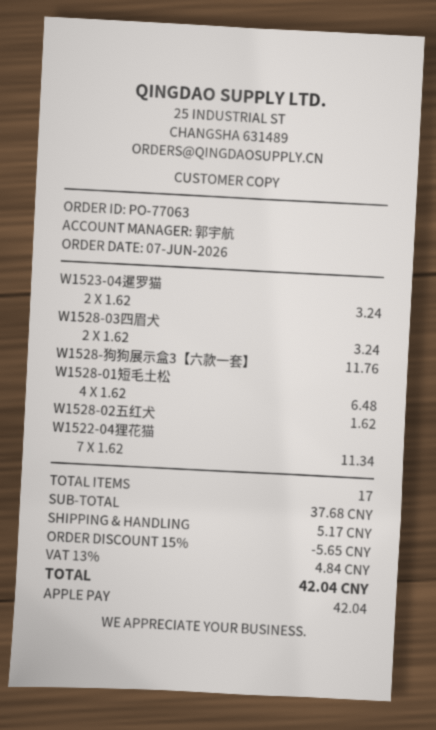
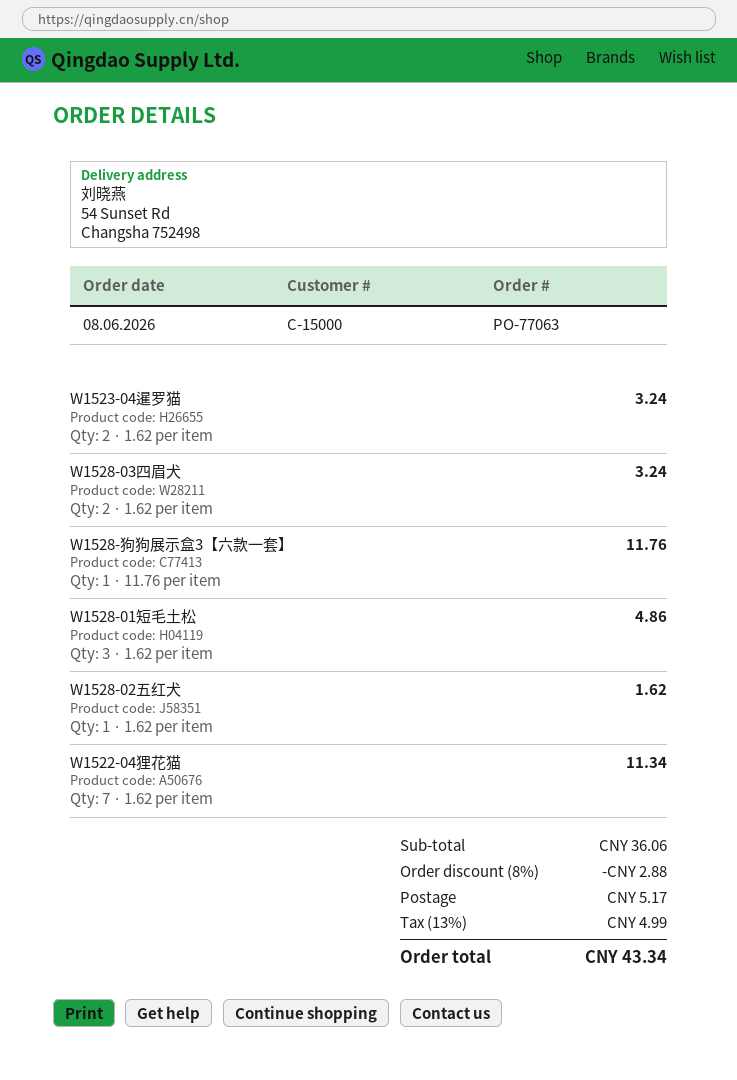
order date: 2026-06-07 -> 2026-06-08
W1528-01短毛土松: 4 x 1.62 = 6.48 -> 3 x 1.62 = 4.86
subtotal: 37.68 -> 36.06
discount: 15% = 5.65 -> 8% = 2.88
tax: 13% = 4.84 -> 13% = 4.99
total: 42.04 -> 43.34

